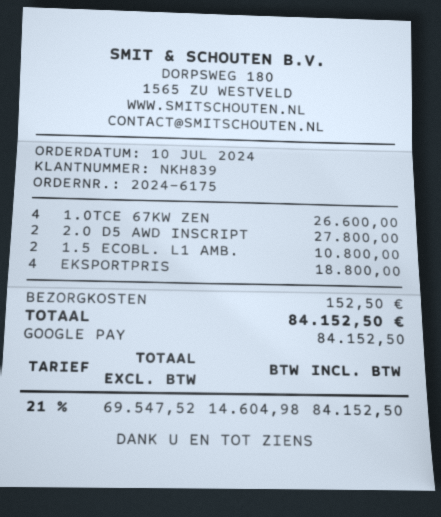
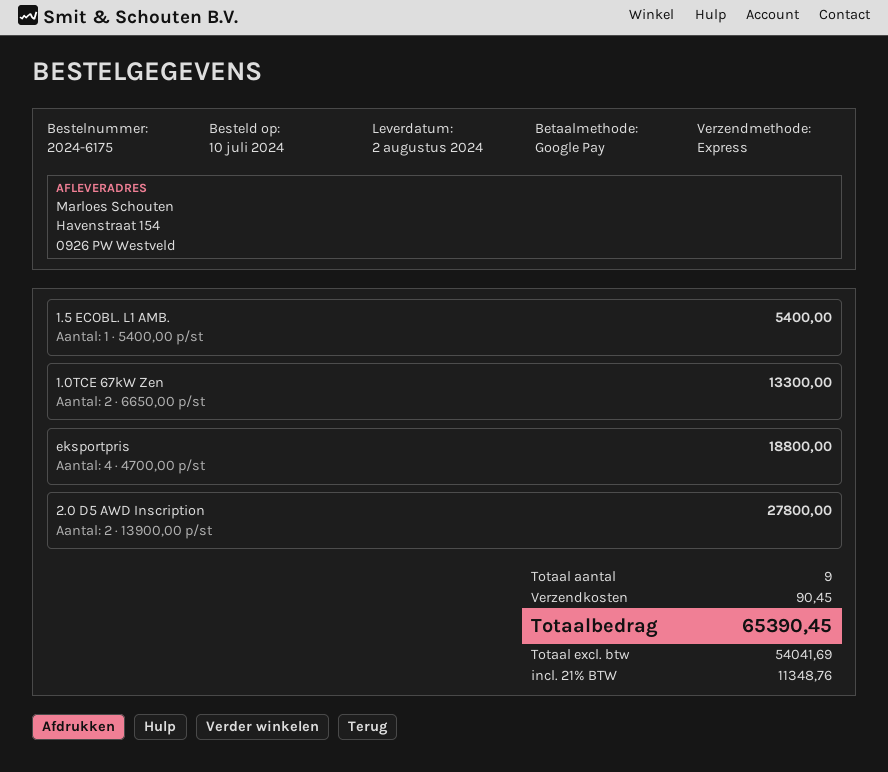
1.0TCE 67KW ZEN: 4 for 26600.00 -> 2 for 13300.00
1.5 ECOBL. L1 AMB.: 2 for 10800.00 -> 1 for 5400.00
shipping: 152.50 -> 90.45
net: 69547.52 -> 54041.69
tax: 21% = 14604.98 -> 21% = 11348.76
total: 84152.50 -> 65390.45

